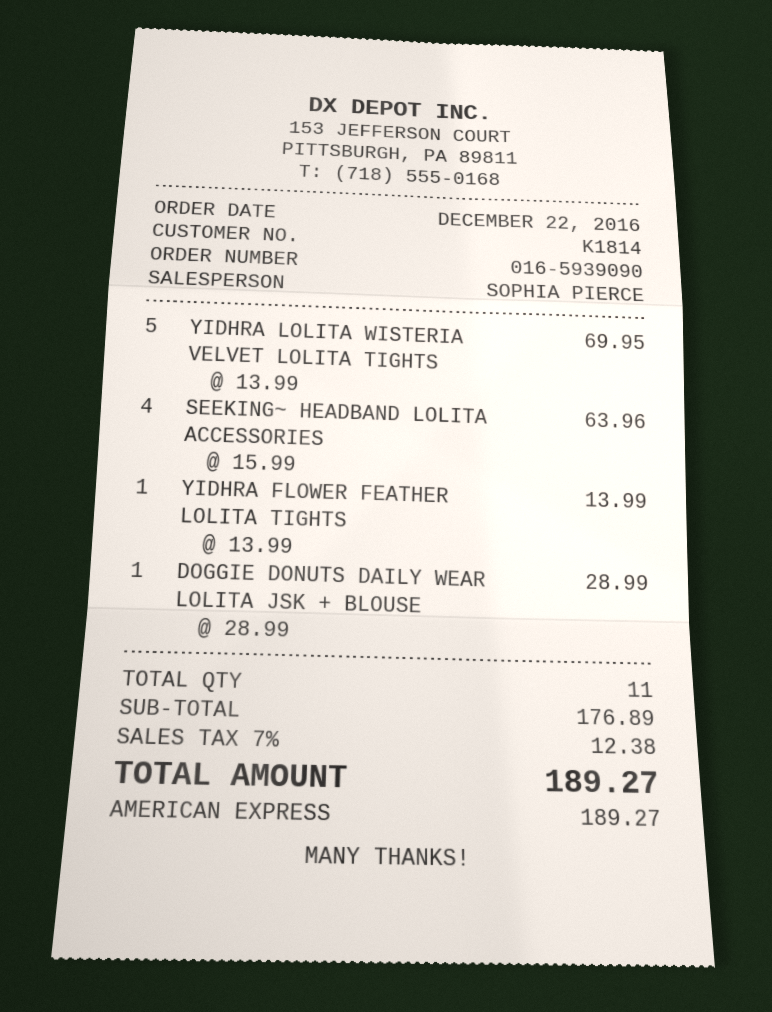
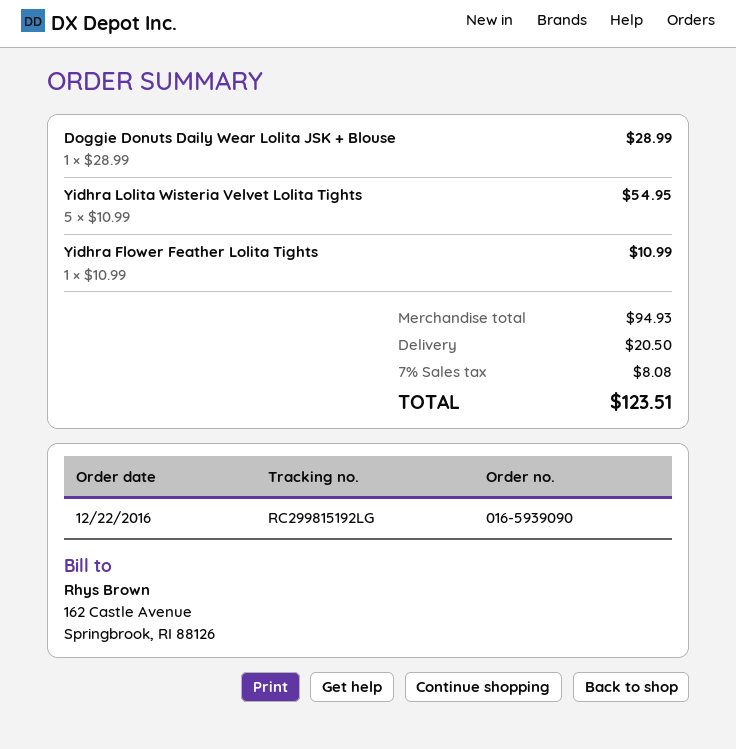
YIDHRA LOLITA WISTERIA VELVET LOLITA TIGHTS: 5 x 13.99 = 69.95 -> 5 x 10.99 = 54.95
SEEKING~ HEADBAND LOLITA ACCESSORIES: 4 x 15.99 = 63.96 -> none
YIDHRA FLOWER FEATHER LOLITA TIGHTS: 1 x 13.99 = 13.99 -> 1 x 10.99 = 10.99
subtotal: 176.89 -> 94.93
shipping: none -> 20.50
tax: 7% = 12.38 -> 7% = 8.08
total: 189.27 -> 123.51

